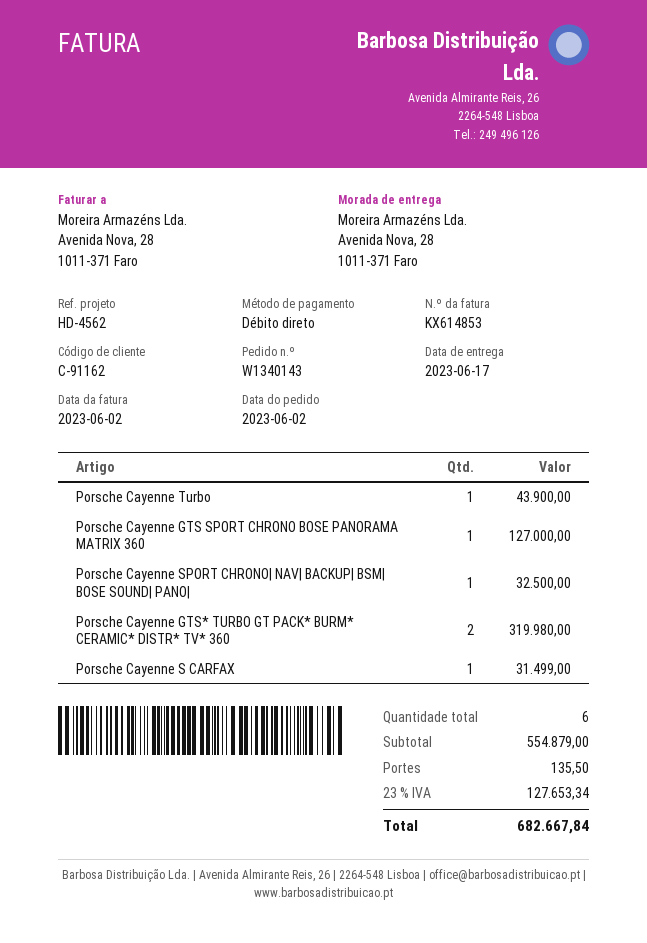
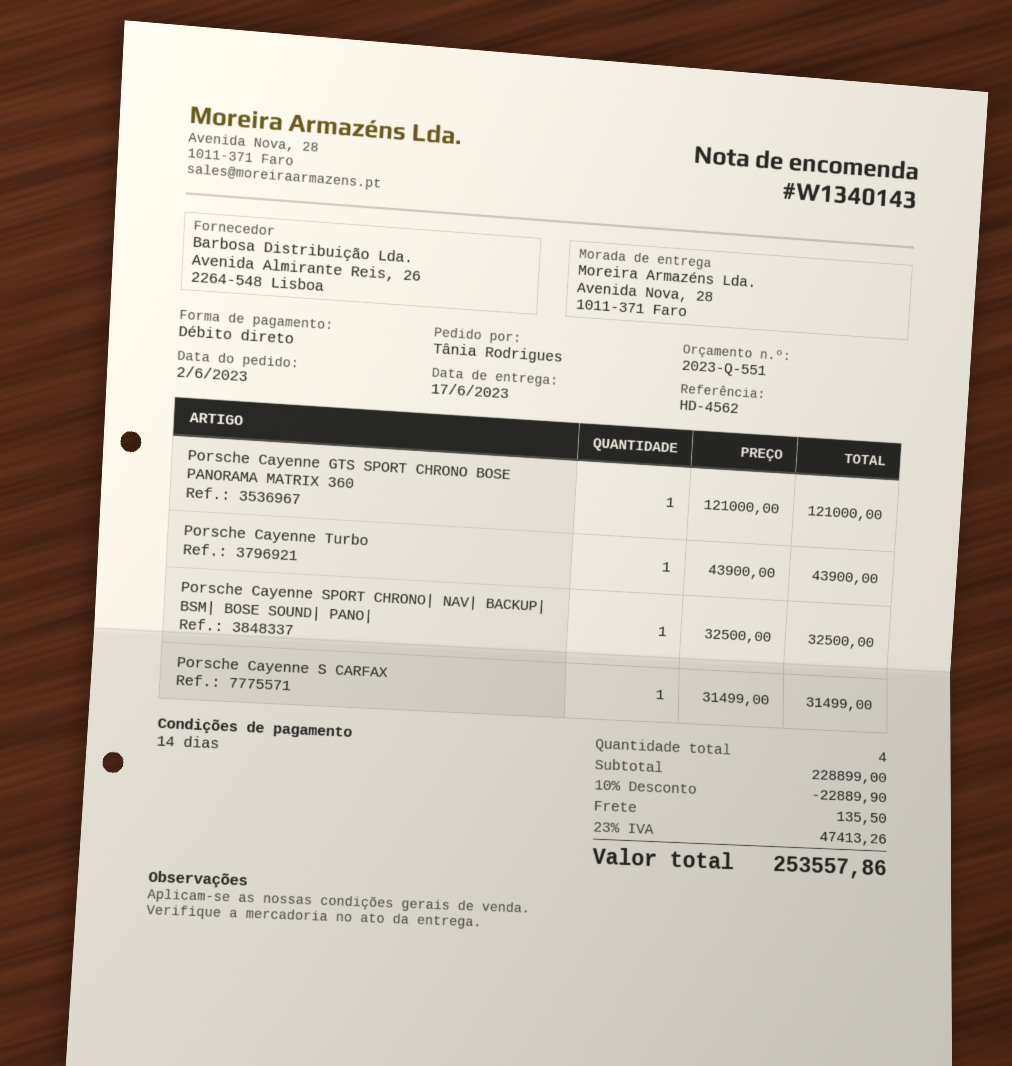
Porsche Cayenne GTS SPORT CHRONO BOSE PANORAMA MATRIX 360: 1 for 127000.00 -> 1 for 121000.00
Porsche Cayenne GTS* TURBO GT PACK* BURM* CERAMIC* DISTR* TV* 360: 2 for 319980.00 -> none
total quantity: 6 -> 4
subtotal: 554879.00 -> 228899.00
discount: none -> 10% = 22889.90
tax: 23% = 127653.34 -> 23% = 47413.26
total: 682667.84 -> 253557.86

